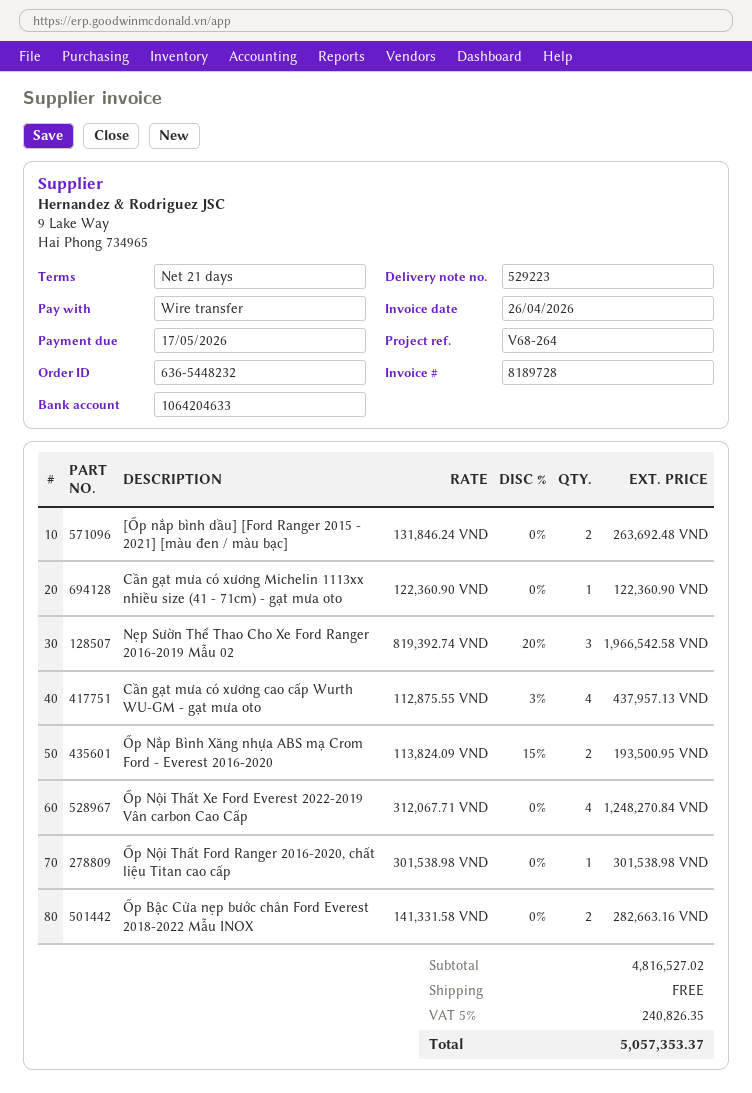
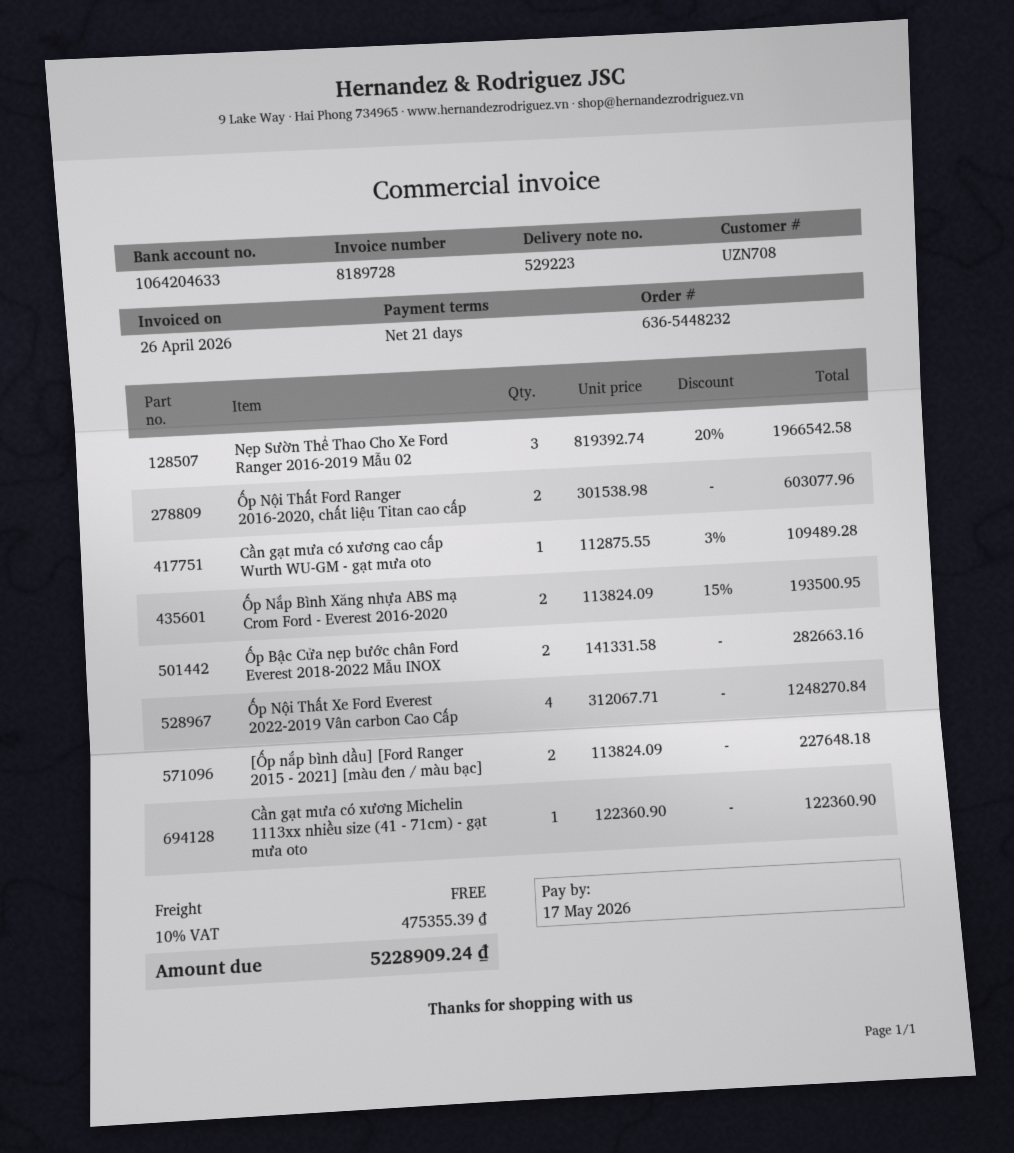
[Ốp nắp bình dầu] [Ford Ranger 2015 - 2021] [màu đen / màu bạc]: 2 x 131846.24 = 263692.48 -> 2 x 113824.09 = 227648.18
Cần gạt mưa có xương cao cấp Wurth WU-GM - gạt mưa oto: 4 x 112875.55 - 3% = 437957.13 -> 1 x 112875.55 - 3% = 109489.28
Ốp Nội Thất Ford Ranger 2016-2020, chất liệu Titan cao cấp: 1 x 301538.98 = 301538.98 -> 2 x 301538.98 = 603077.96
tax: 5% = 240826.35 -> 10% = 475355.39
total: 5057353.37 -> 5228909.24

